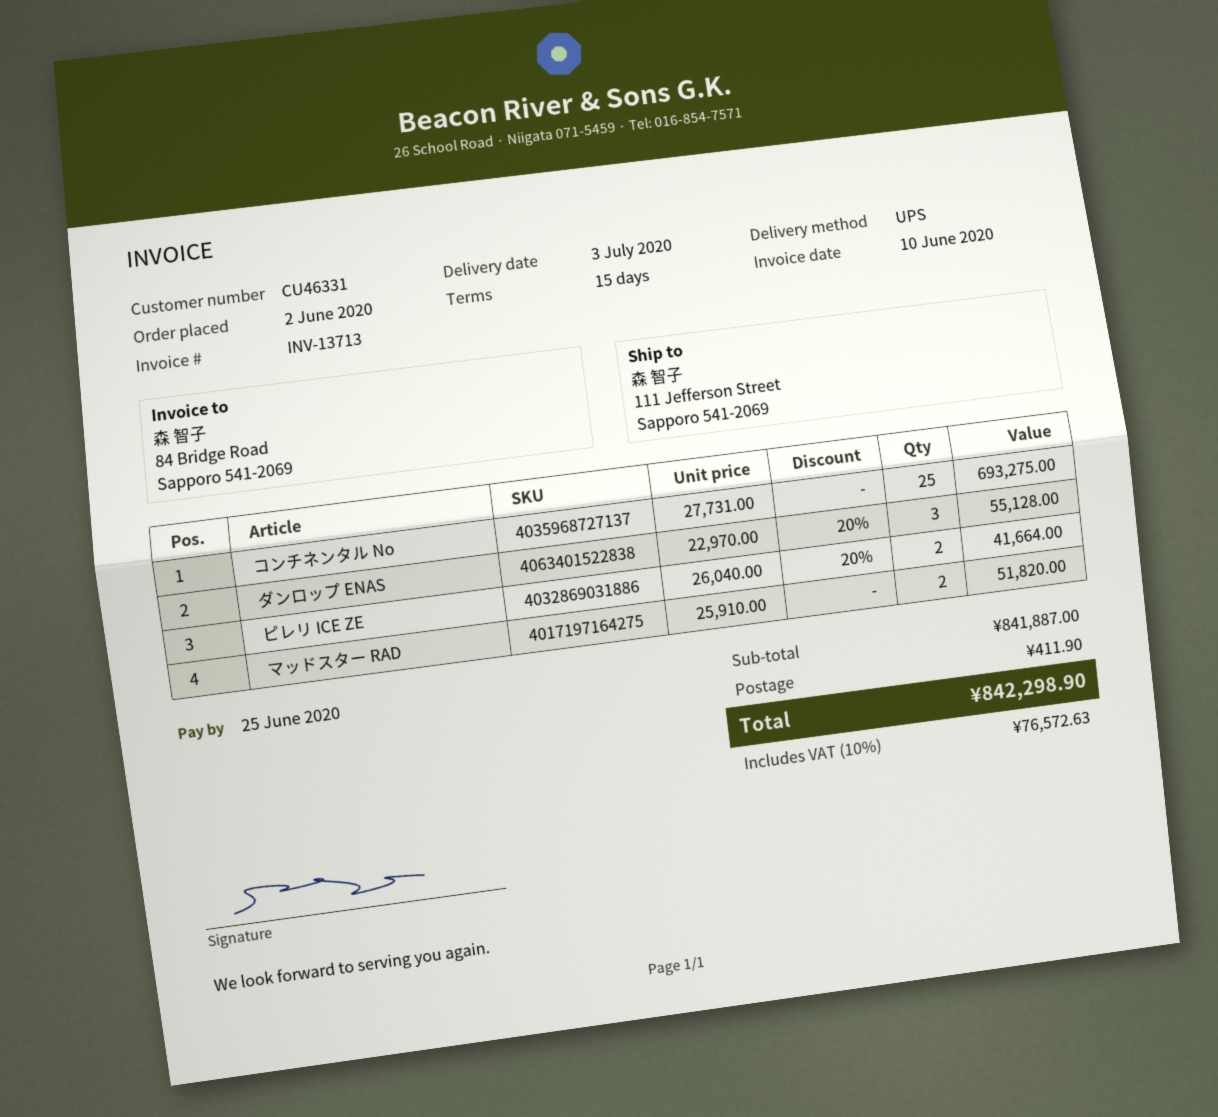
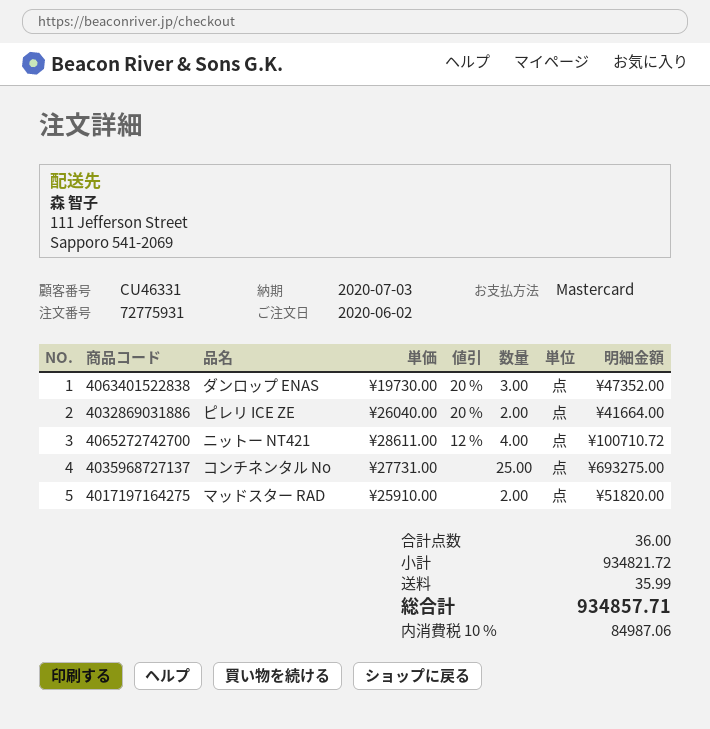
ダンロップ ENAS: 3 x 22970.00 - 20% = 55128.00 -> 3 x 19730.00 - 20% = 47352.00
ニットー NT421: none -> 4 x 28611.00 - 12% = 100710.72
subtotal: 841887.00 -> 934821.72
shipping: 411.90 -> 35.99
tax: 10% = 76572.63 -> 10% = 84987.06
total: 842298.90 -> 934857.71

